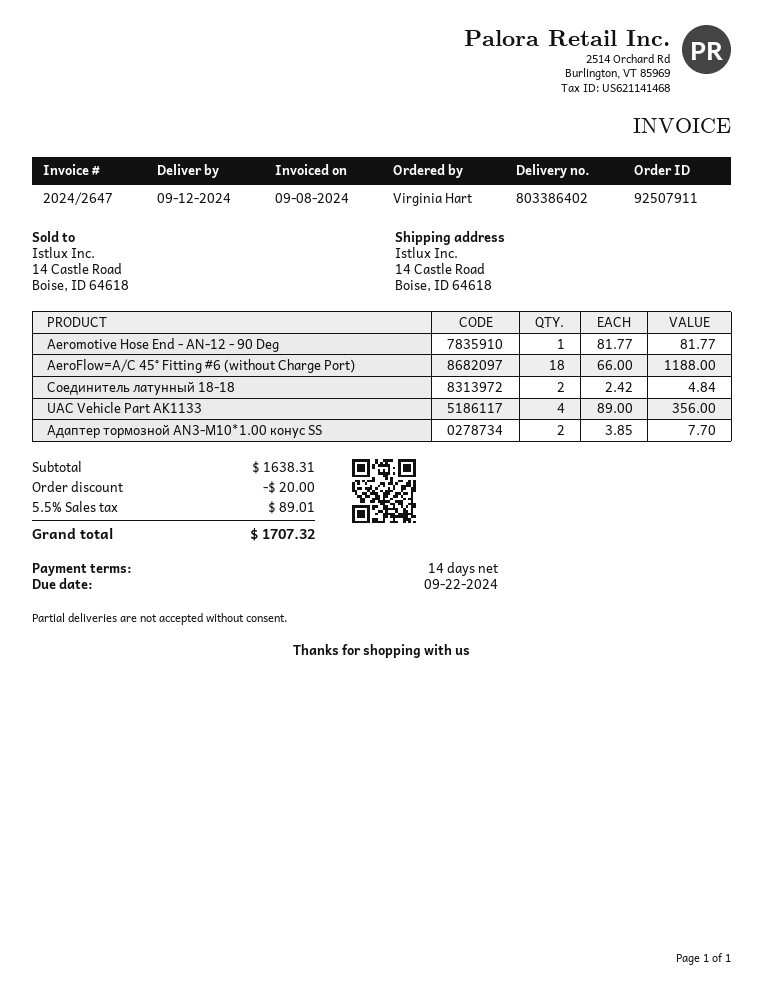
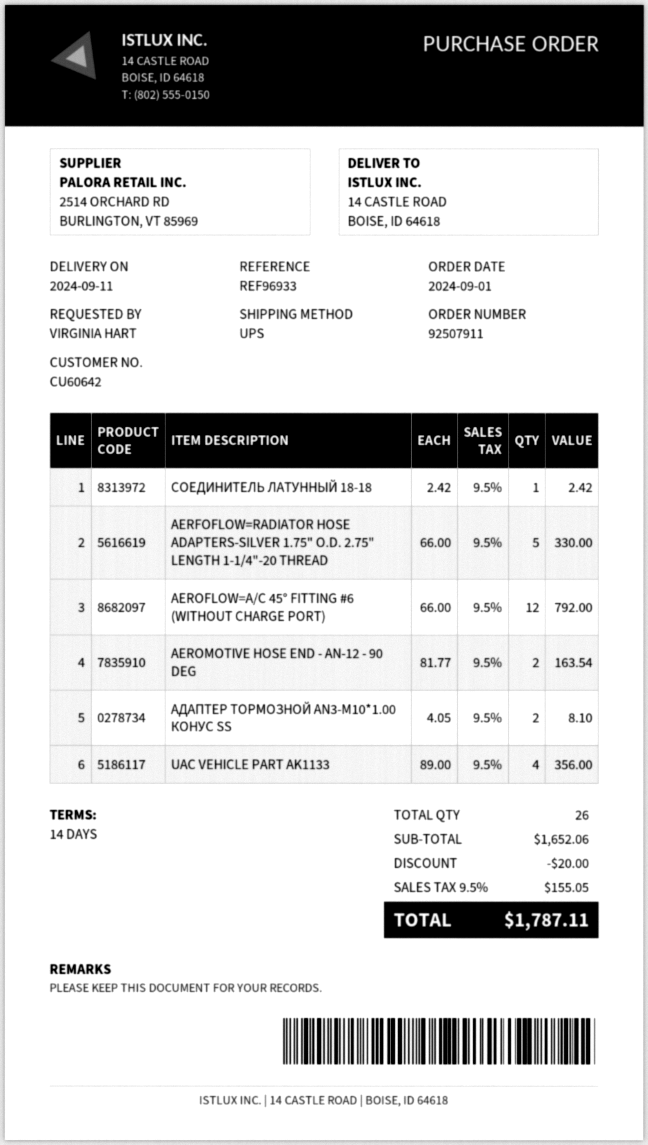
delivery date: 2024-09-12 -> 2024-09-11
Aeromotive Hose End - AN-12 - 90 Deg: 1 x 81.77 = 81.77 -> 2 x 81.77 = 163.54
AeroFlow=A/C 45° Fitting #6 (without Charge Port): 18 x 66.00 = 1188.00 -> 12 x 66.00 = 792.00
Соединитель латунный 18-18: 2 x 2.42 = 4.84 -> 1 x 2.42 = 2.42
Адаптер тормозной AN3-M10*1.00 конус SS: 2 x 3.85 = 7.70 -> 2 x 4.05 = 8.10
AERFOFLOW=RADIATOR HOSE ADAPTERS-SILVER 1.75" O.D. 2.75" LENGTH 1-1/4"-20 THREAD: none -> 5 x 66.00 = 330.00
subtotal: 1638.31 -> 1652.06
tax: 5.5% = 89.01 -> 9.5% = 155.05
total: 1707.32 -> 1787.11

